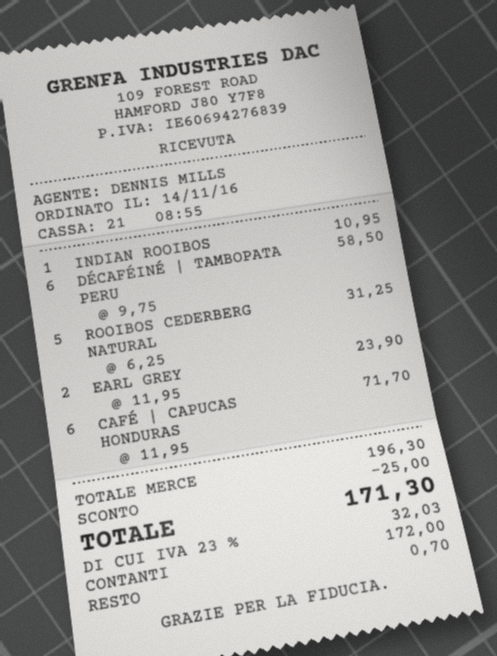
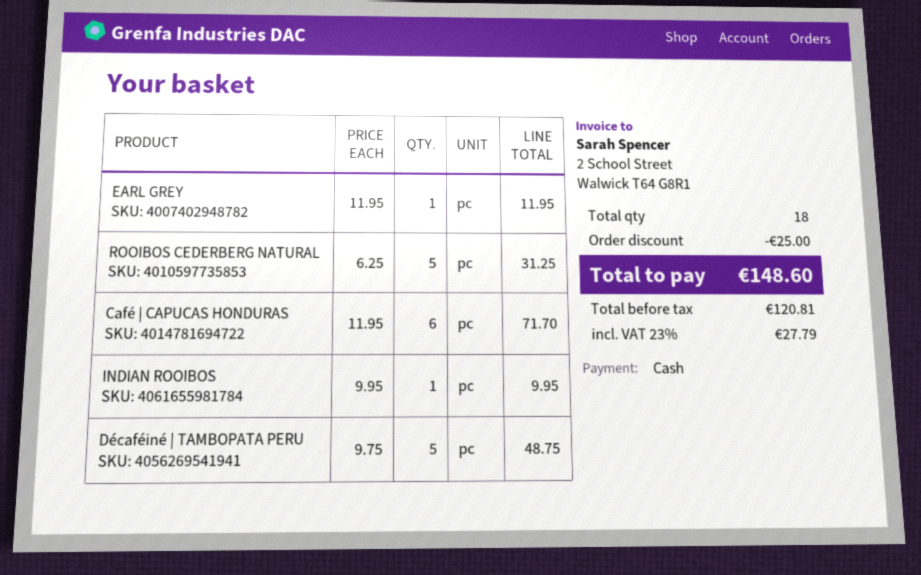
INDIAN ROOIBOS: 1 x 10.95 = 10.95 -> 1 x 9.95 = 9.95
DÉCAFÉINÉ | TAMBOPATA PERU: 6 x 9.75 = 58.50 -> 5 x 9.75 = 48.75
EARL GREY: 2 x 11.95 = 23.90 -> 1 x 11.95 = 11.95
tax: 23% = 32.03 -> 23% = 27.79
total: 171.30 -> 148.60

